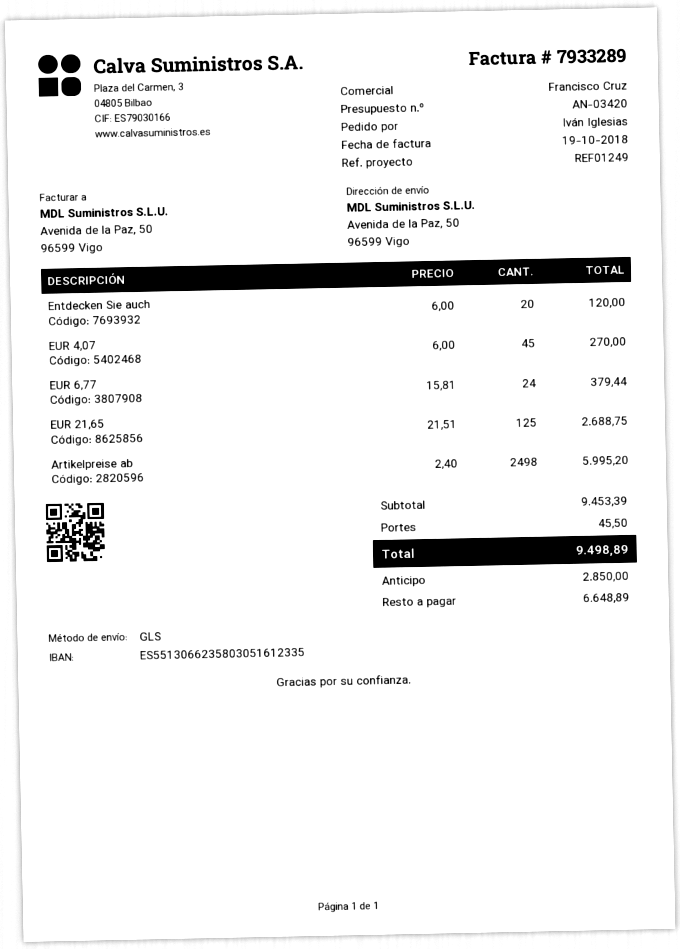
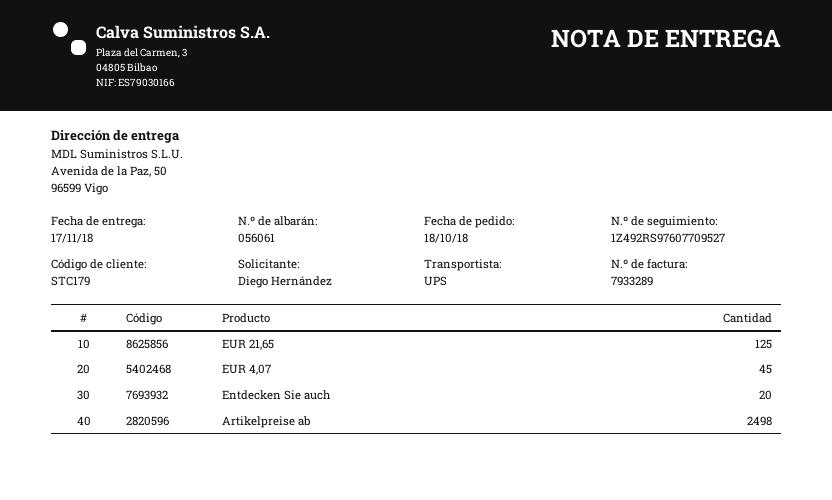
ordered by: Iván Iglesias -> Diego Hernández
shipping method: GLS -> UPS
EUR 6,77: 24 -> none

